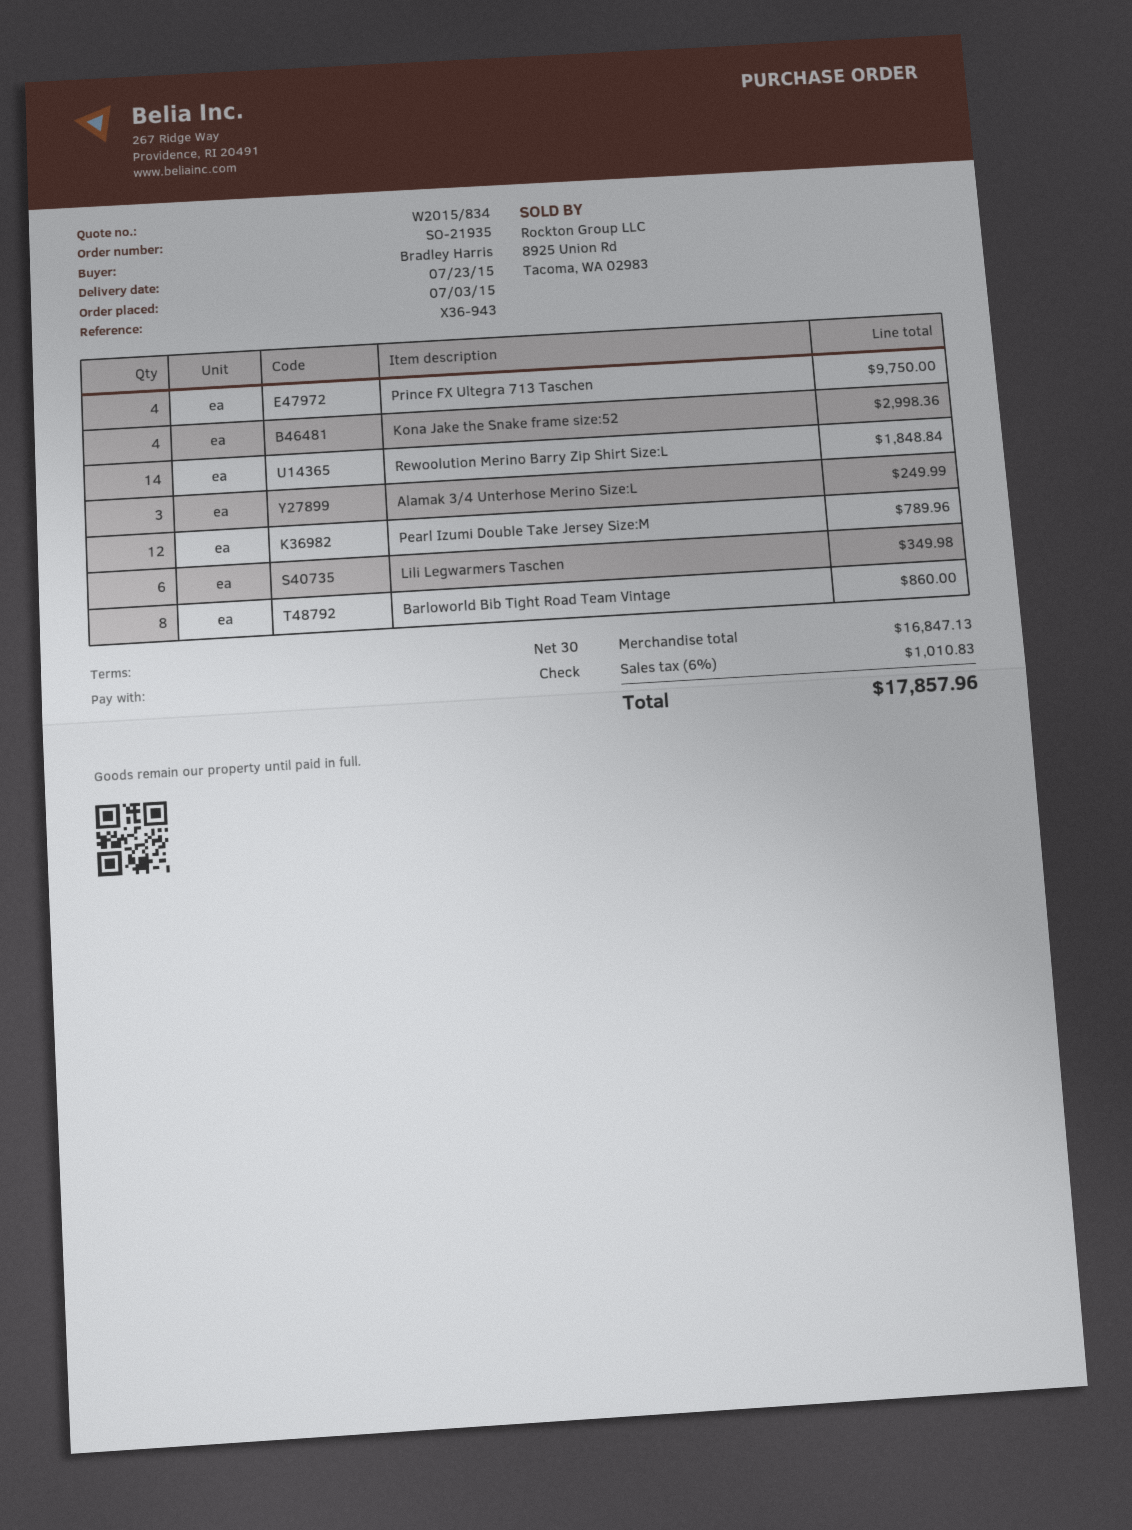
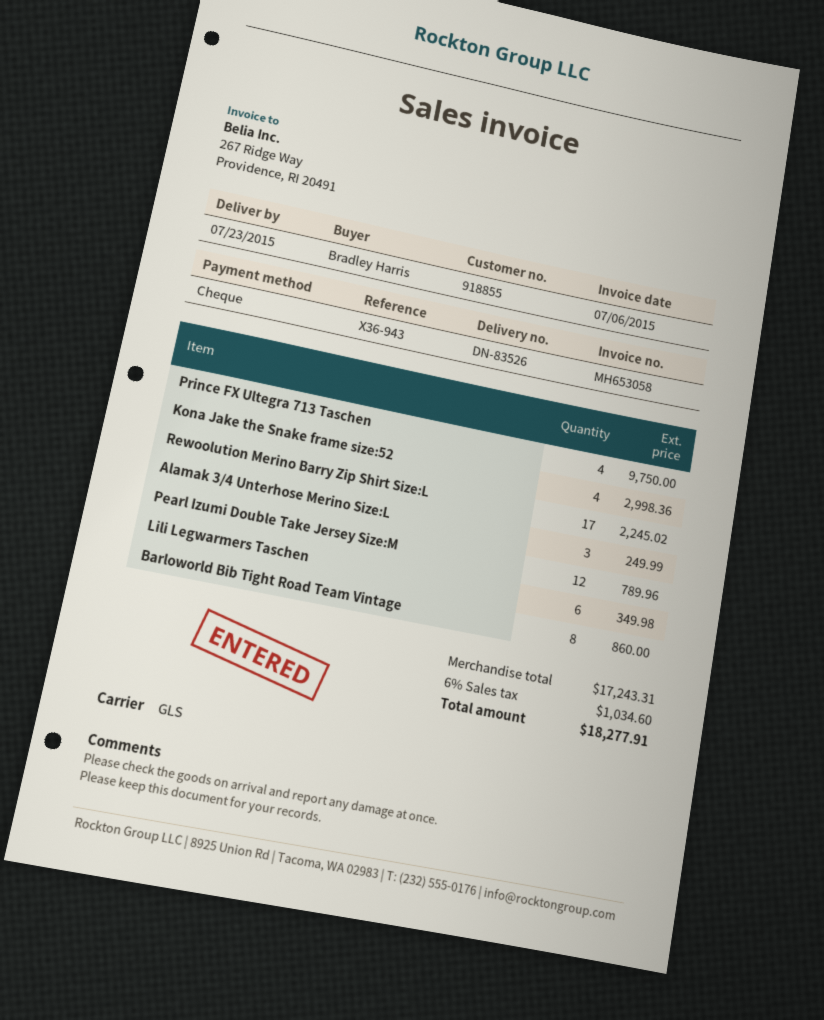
Rewoolution Merino Barry Zip Shirt Size:L: 14 for 1848.84 -> 17 for 2245.02
subtotal: 16847.13 -> 17243.31
tax: 6% = 1010.83 -> 6% = 1034.60
total: 17857.96 -> 18277.91

